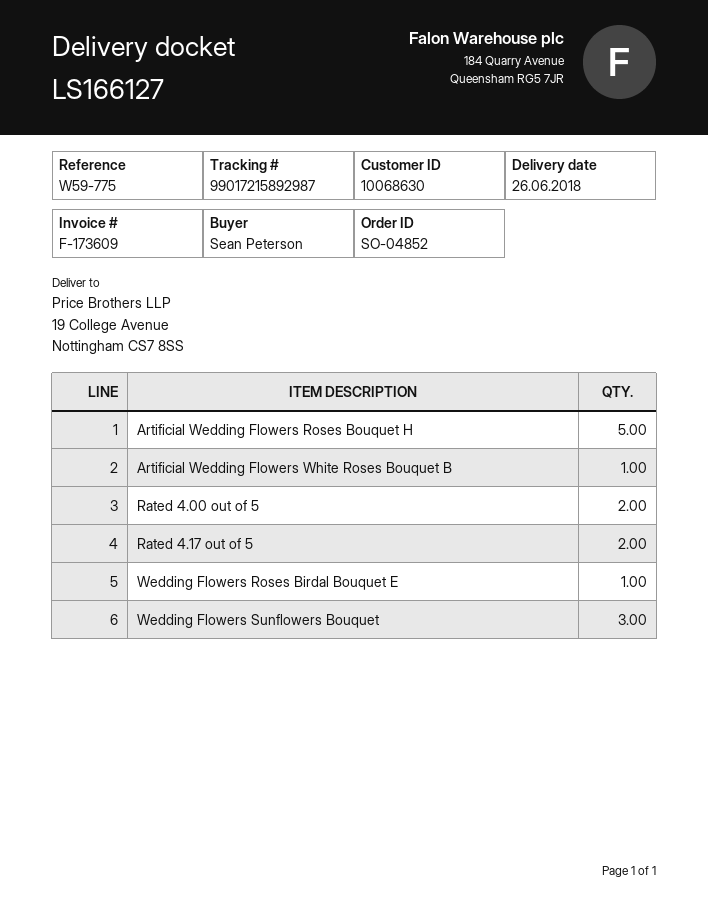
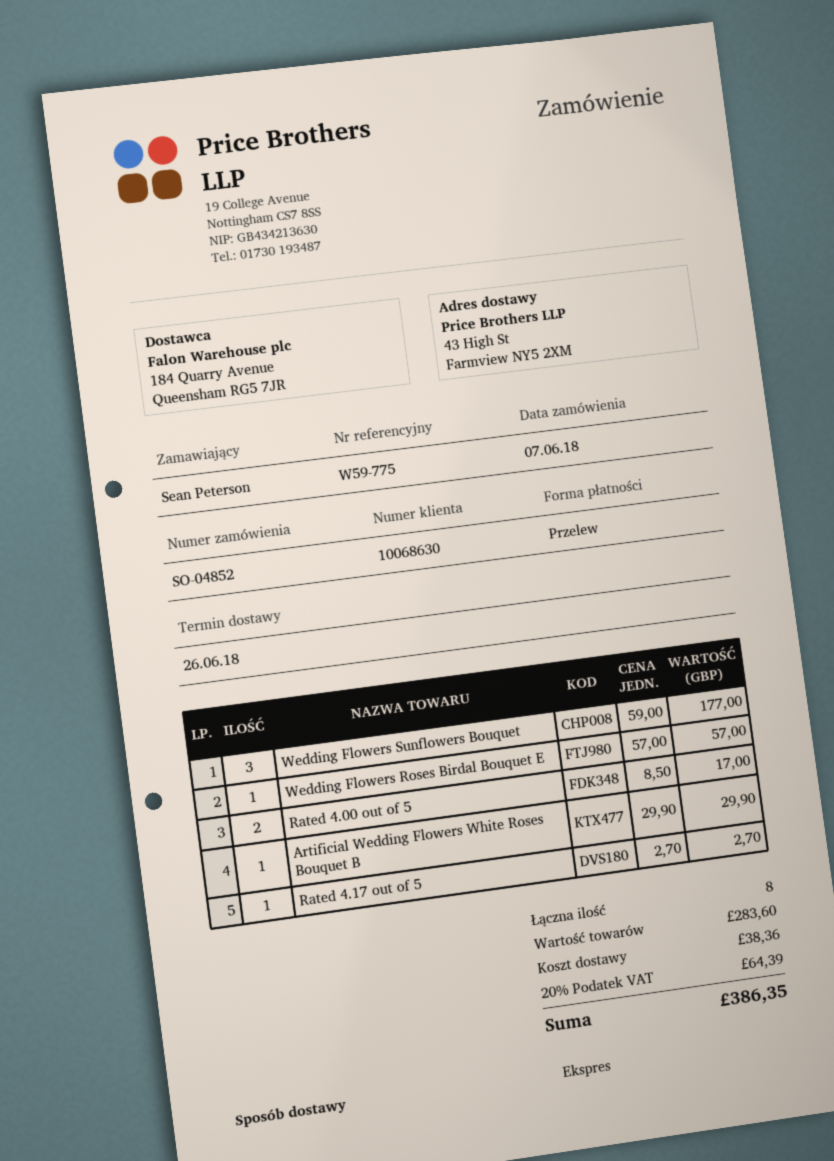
ship to: 19 College Avenue, Nottingham CS7 8SS -> 43 High St, Farmview NY5 2XM
Artificial Wedding Flowers Roses Bouquet H: 5 -> none
Rated 4.17 out of 5: 2 -> 1

